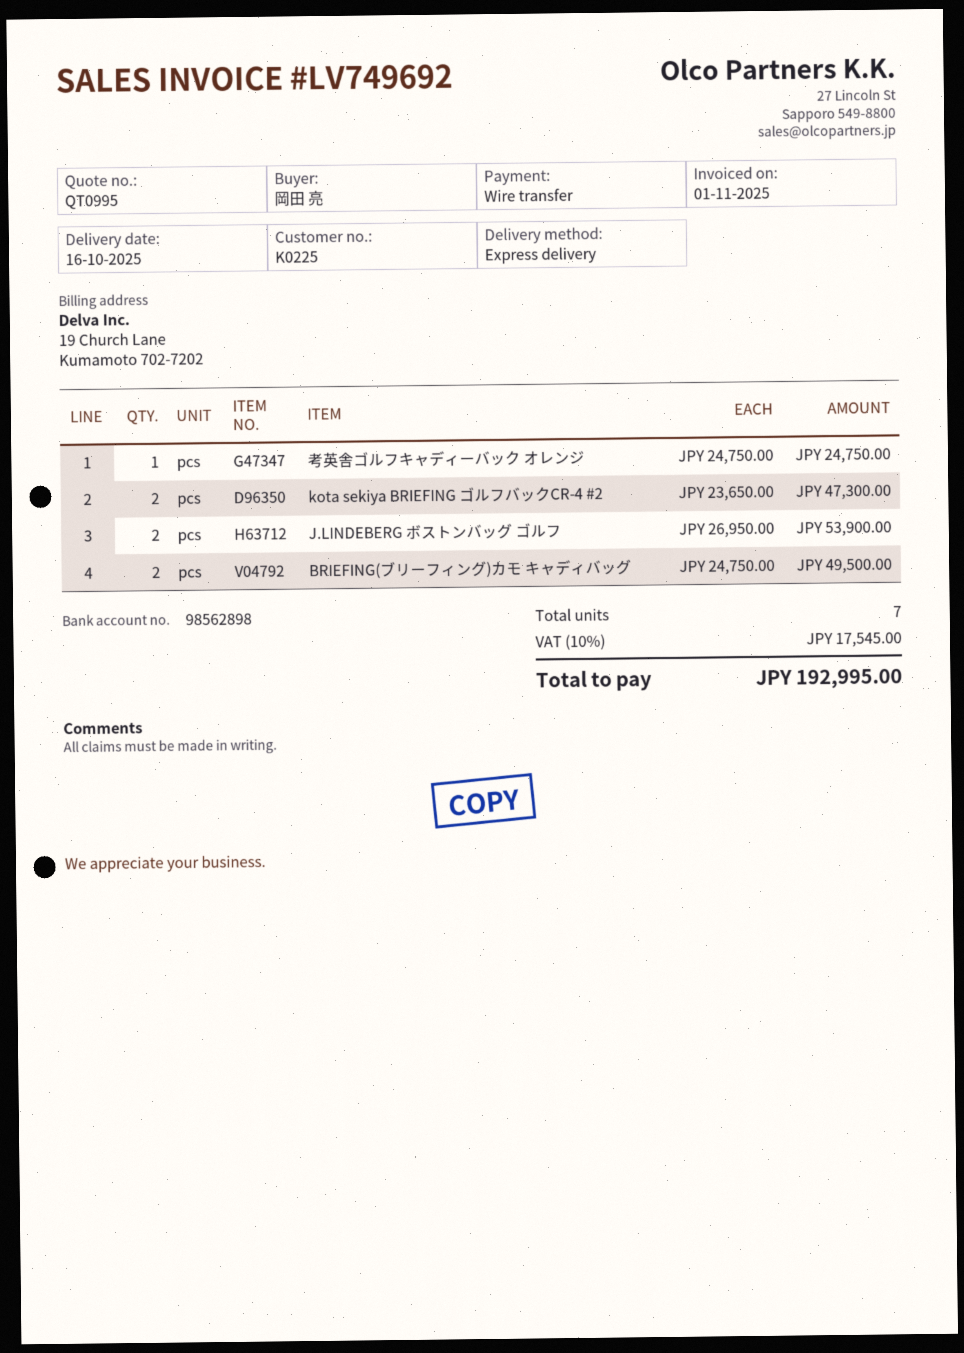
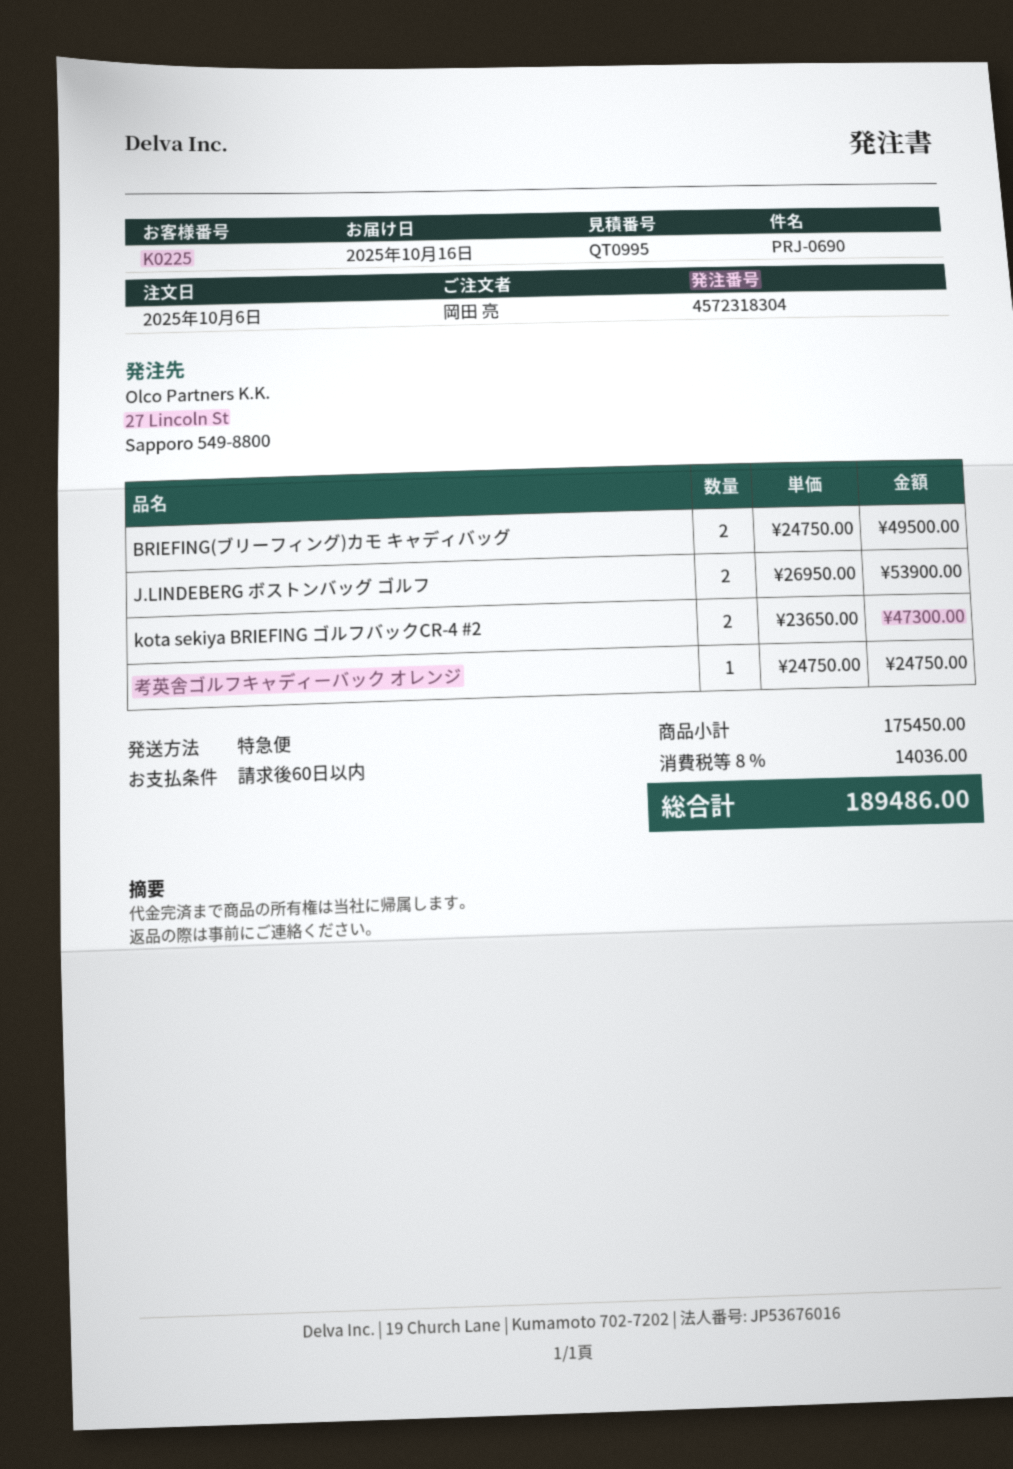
tax: 10% = 17545.00 -> 8% = 14036.00
total: 192995.00 -> 189486.00

